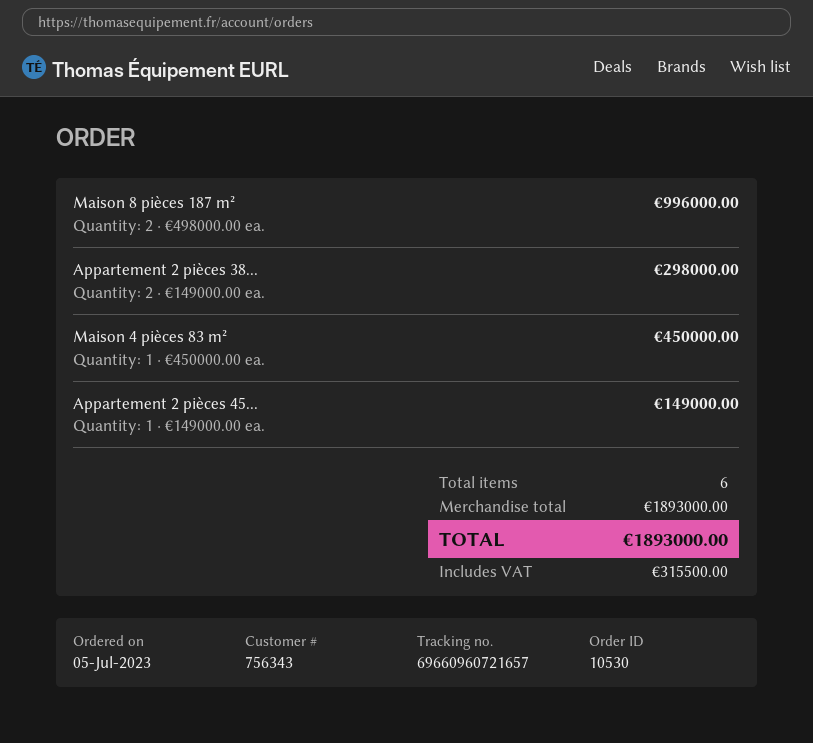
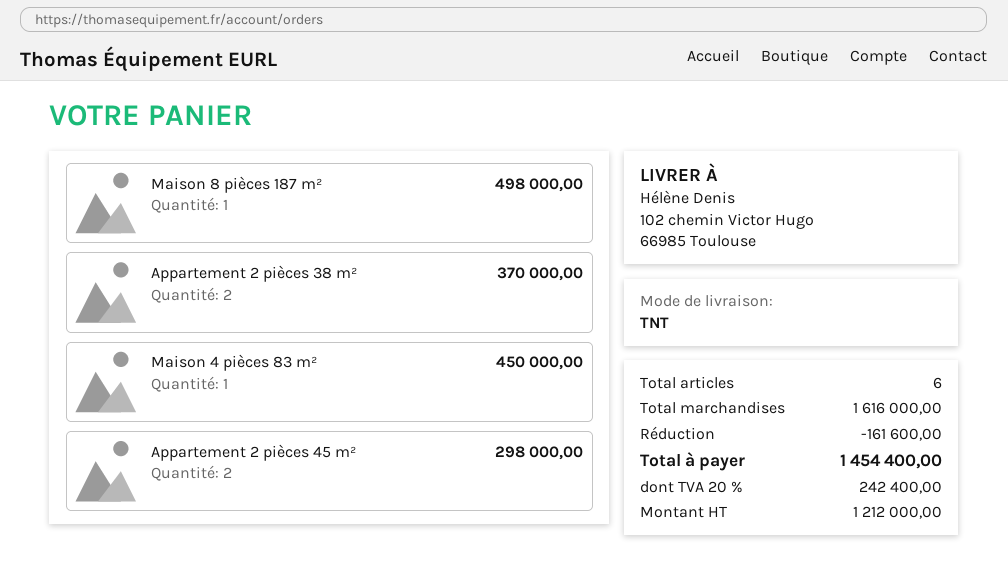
Maison 8 pièces 187 m²: 2 for 996000.00 -> 1 for 498000.00
Appartement 2 pièces 38...: 2 for 298000.00 -> 2 for 370000.00
Appartement 2 pièces 45...: 1 for 149000.00 -> 2 for 298000.00
subtotal: 1893000.00 -> 1616000.00
discount: none -> 161600.00
tax: 315500.00 -> 242400.00
total: 1893000.00 -> 1454400.00

